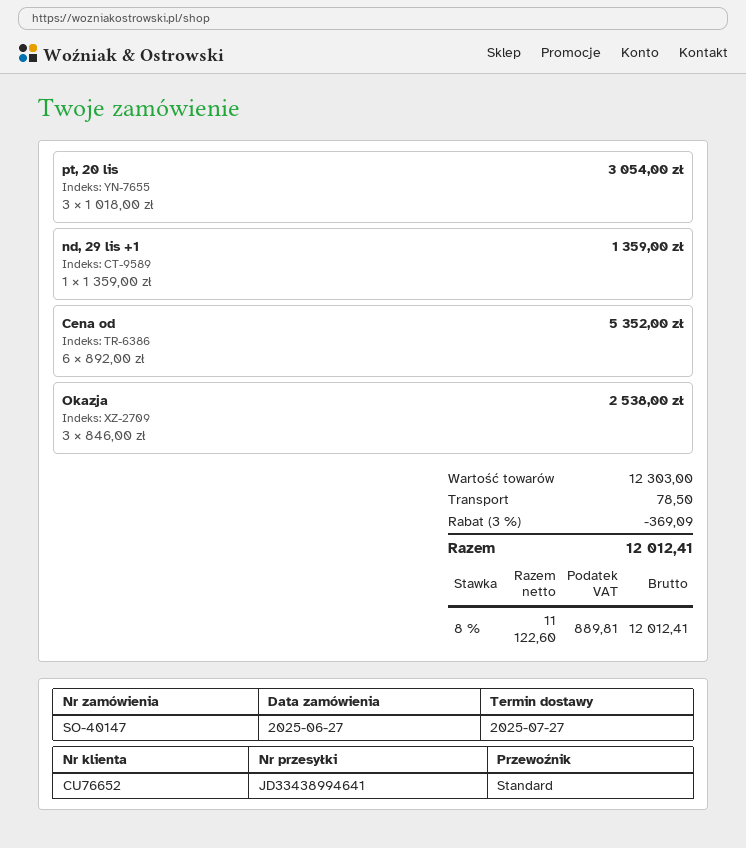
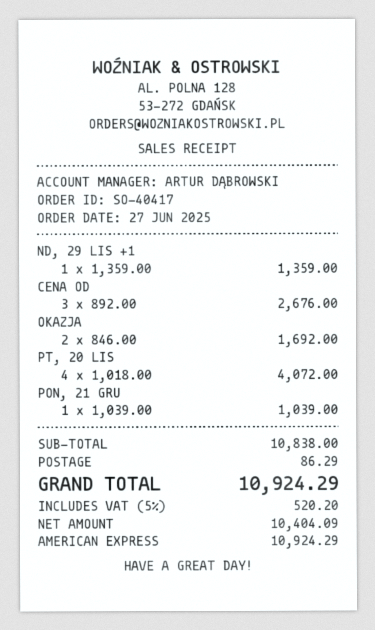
order number: SO-40147 -> SO-40417
pt, 20 lis: 3 x 1018.00 = 3054.00 -> 4 x 1018.00 = 4072.00
Cena od: 6 x 892.00 = 5352.00 -> 3 x 892.00 = 2676.00
Okazja: 3 x 846.00 = 2538.00 -> 2 x 846.00 = 1692.00
PON, 21 GRU: none -> 1 x 1039.00 = 1039.00
subtotal: 12303.00 -> 10838.00
discount: 3% = 369.09 -> none
shipping: 78.50 -> 86.29
net: 11122.60 -> 10404.09
tax: 8% = 889.81 -> 5% = 520.20
total: 12012.41 -> 10924.29

